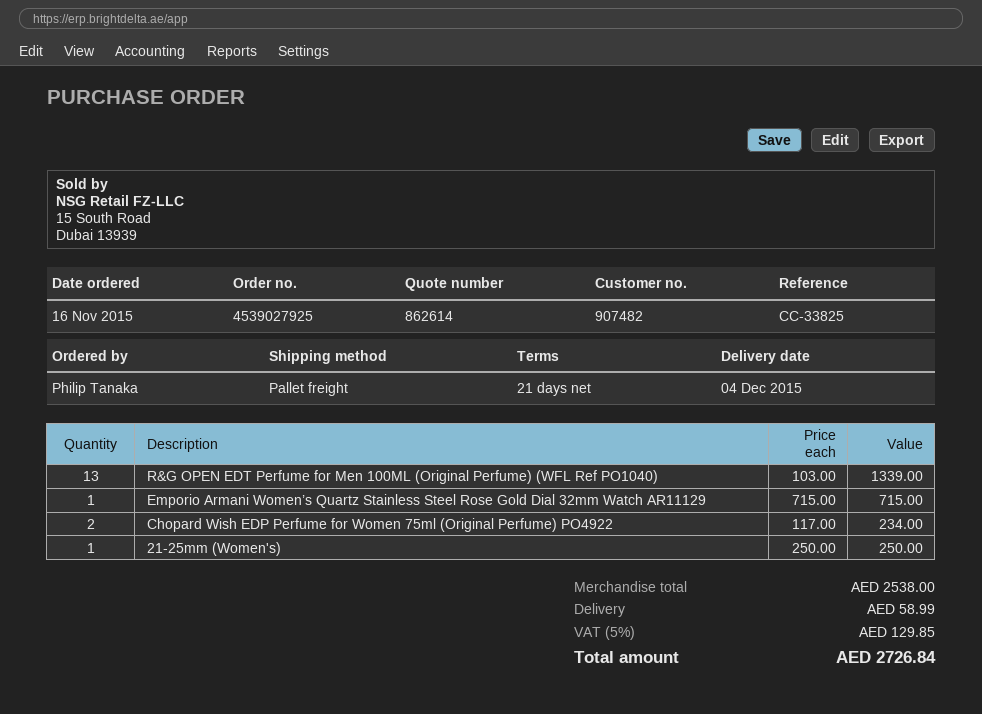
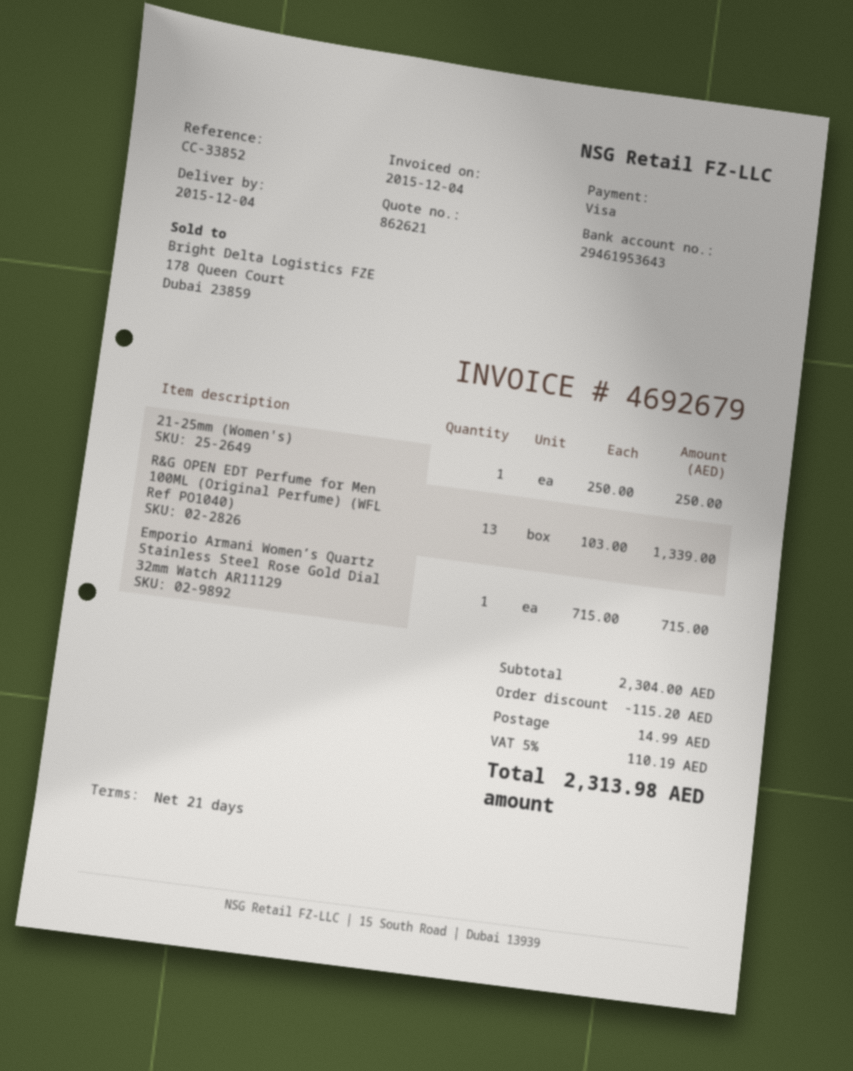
quote number: 862614 -> 862621
reference: CC-33825 -> CC-33852
Chopard Wish EDP Perfume for Women 75ml (Original Perfume) PO4922: 2 x 117.00 = 234.00 -> none
subtotal: 2538.00 -> 2304.00
discount: none -> 115.20
shipping: 58.99 -> 14.99
tax: 5% = 129.85 -> 5% = 110.19
total: 2726.84 -> 2313.98

